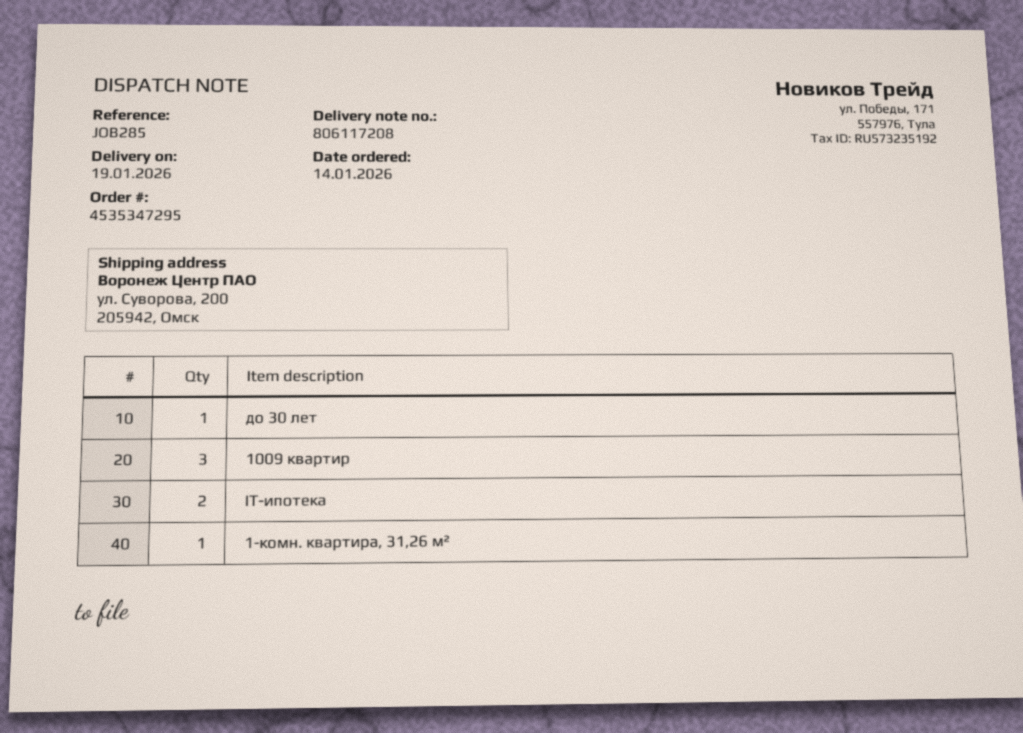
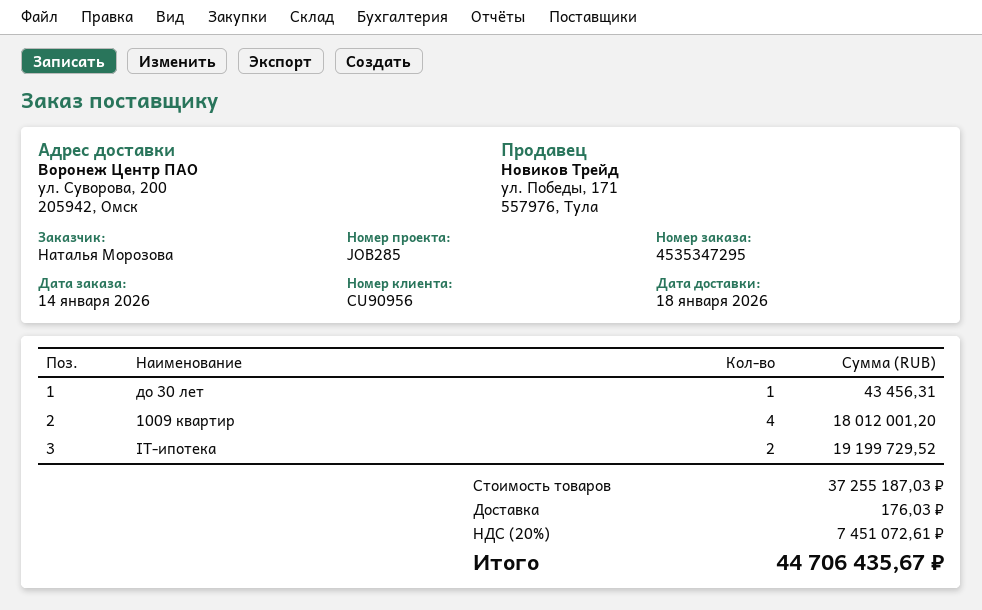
delivery date: 2026-01-19 -> 2026-01-18
1009 квартир: 3 -> 4
1-комн. квартира, 31,26 м²: 1 -> none

